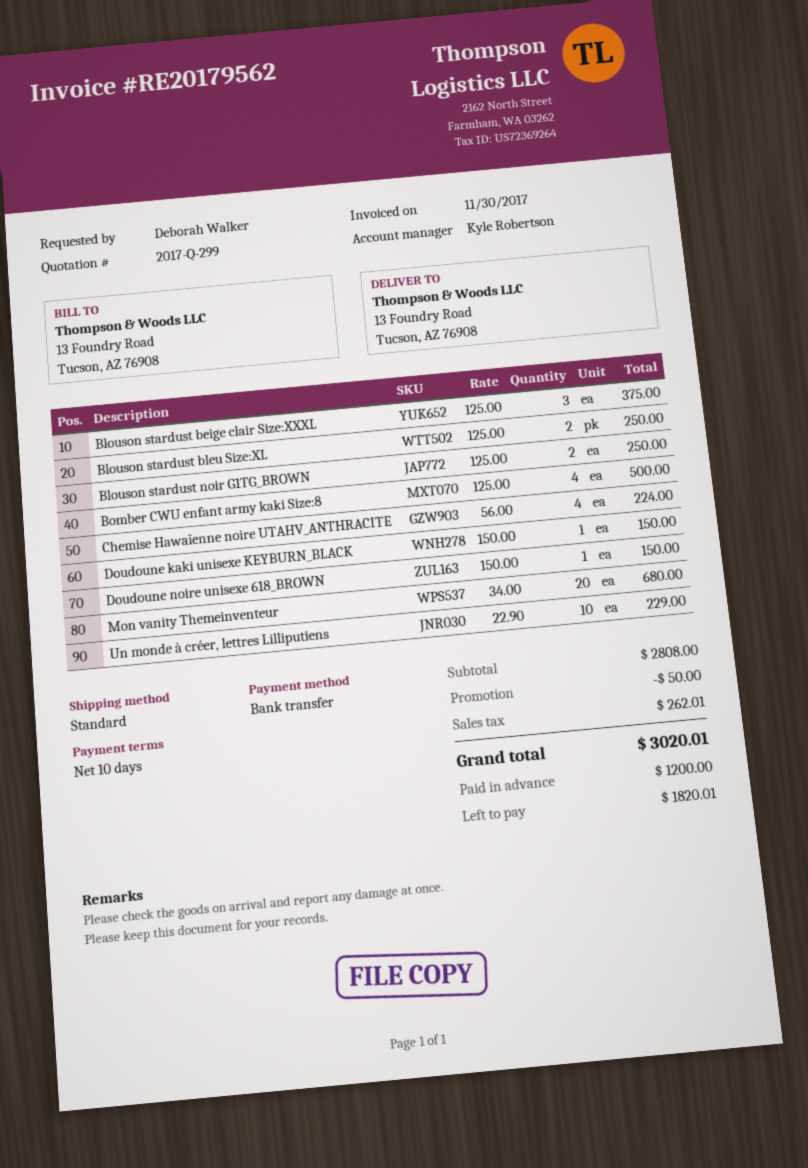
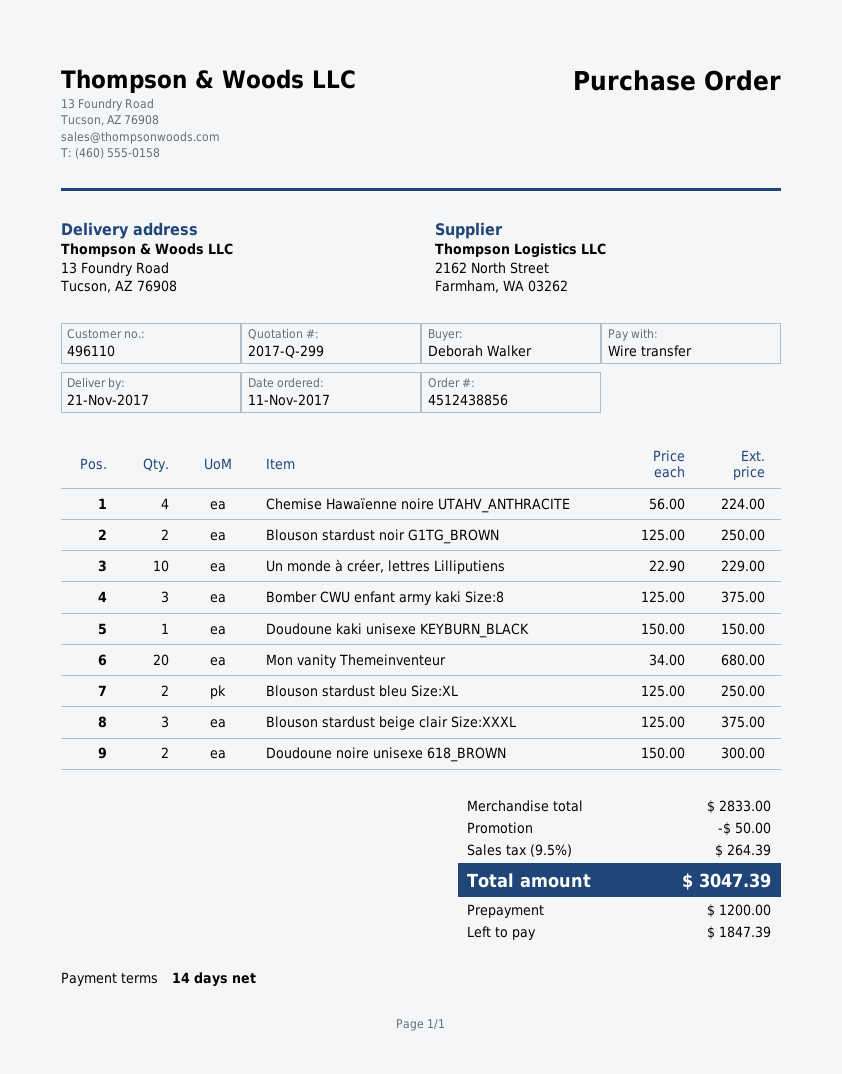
payment terms: 10 days -> 14 days
Bomber CWU enfant army kaki Size:8: 4 x 125.00 = 500.00 -> 3 x 125.00 = 375.00
Doudoune noire unisexe 618_BROWN: 1 x 150.00 = 150.00 -> 2 x 150.00 = 300.00
subtotal: 2808.00 -> 2833.00
tax: 262.01 -> 264.39
total: 3020.01 -> 3047.39
balance: 1820.01 -> 1847.39

